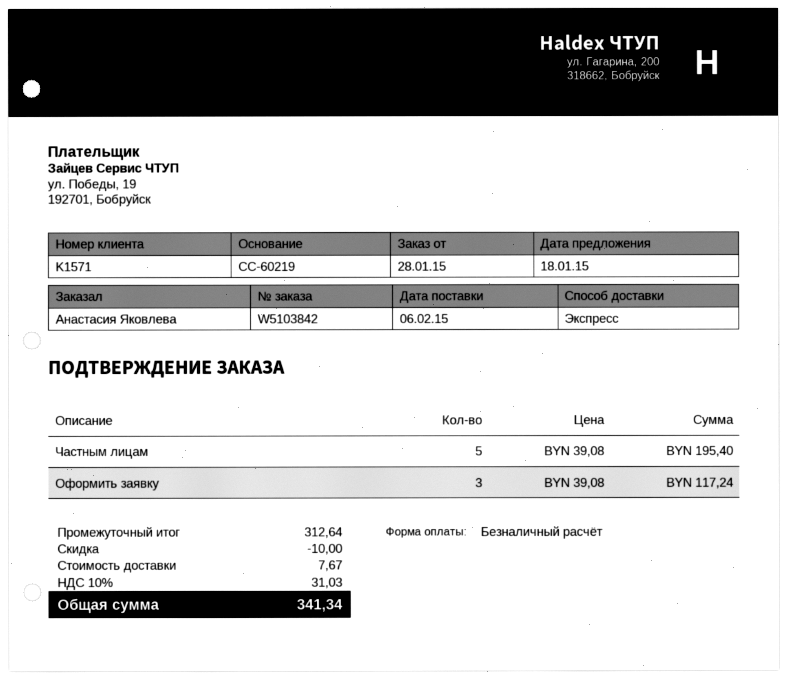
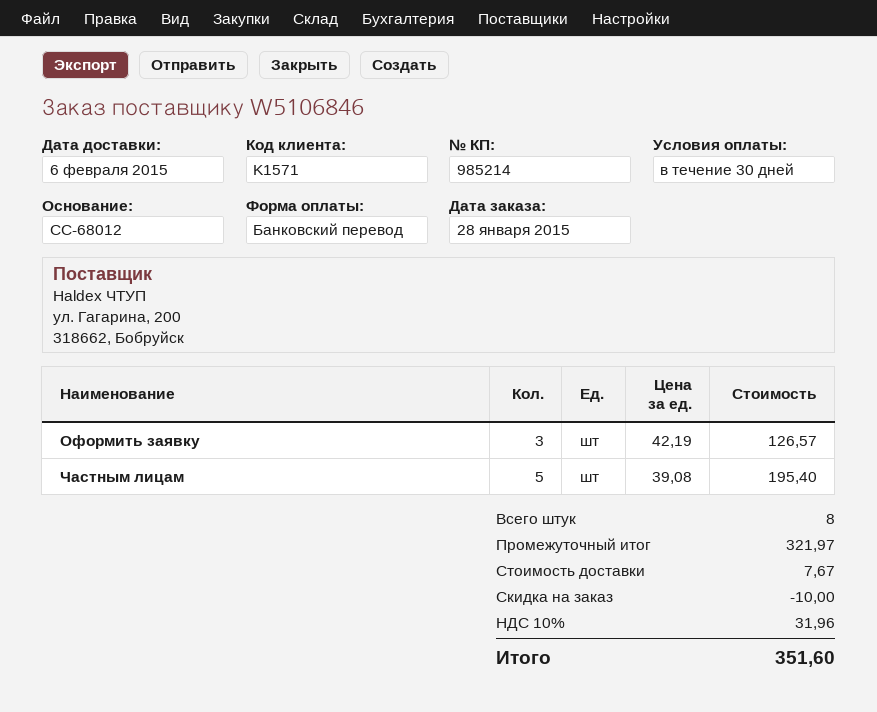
order number: W5103842 -> W5106846
reference: CC-60219 -> CC-68012
Оформить заявку: 3 x 39.08 = 117.24 -> 3 x 42.19 = 126.57
subtotal: 312.64 -> 321.97
tax: 10% = 31.03 -> 10% = 31.96
total: 341.34 -> 351.60

